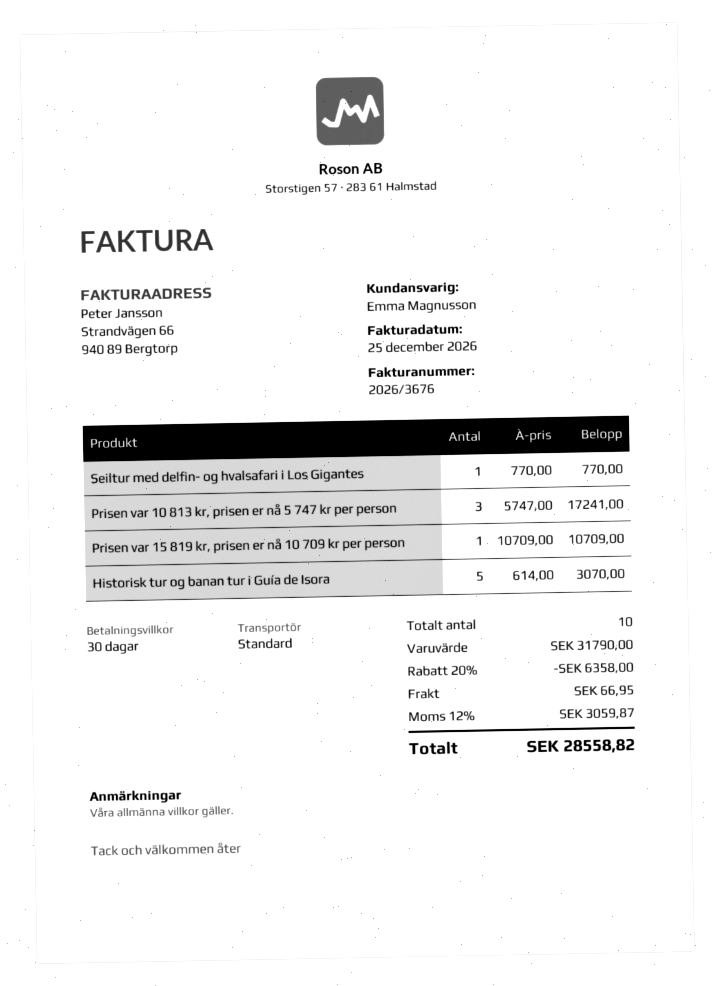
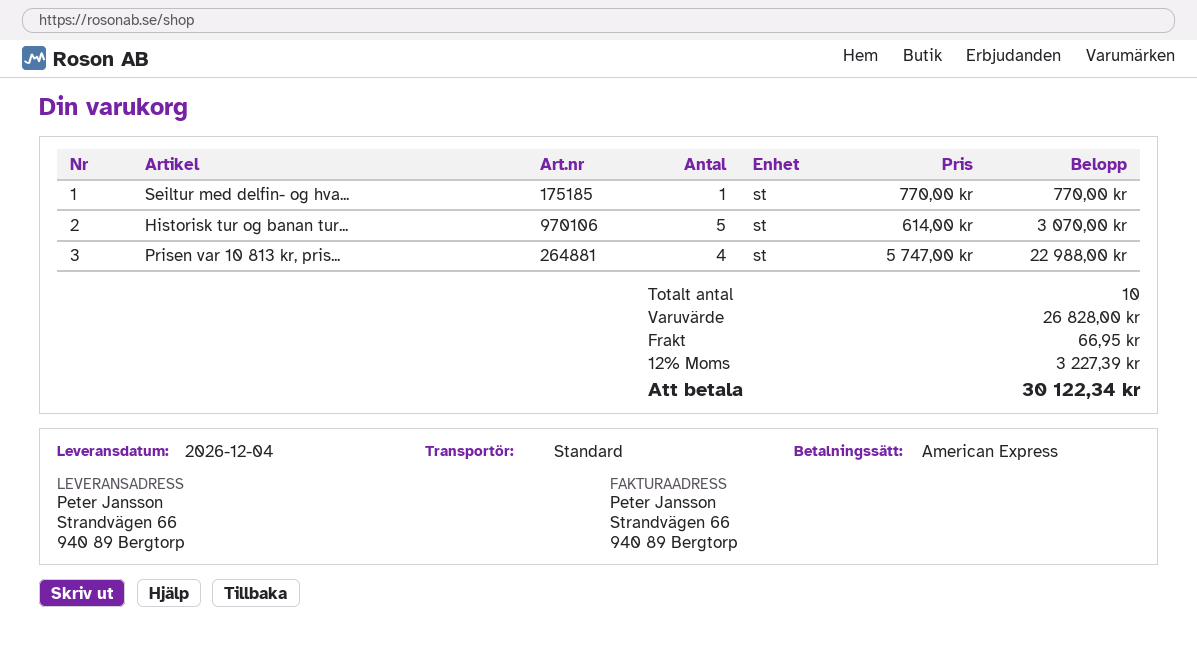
Prisen var 10 813 kr, prisen er nå 5 747 kr per person: 3 x 5747.00 = 17241.00 -> 4 x 5747.00 = 22988.00
Prisen var 15 819 kr, prisen er nå 10 709 kr per person: 1 x 10709.00 = 10709.00 -> none
subtotal: 31790.00 -> 26828.00
discount: 20% = 6358.00 -> none
tax: 12% = 3059.87 -> 12% = 3227.39
total: 28558.82 -> 30122.34

